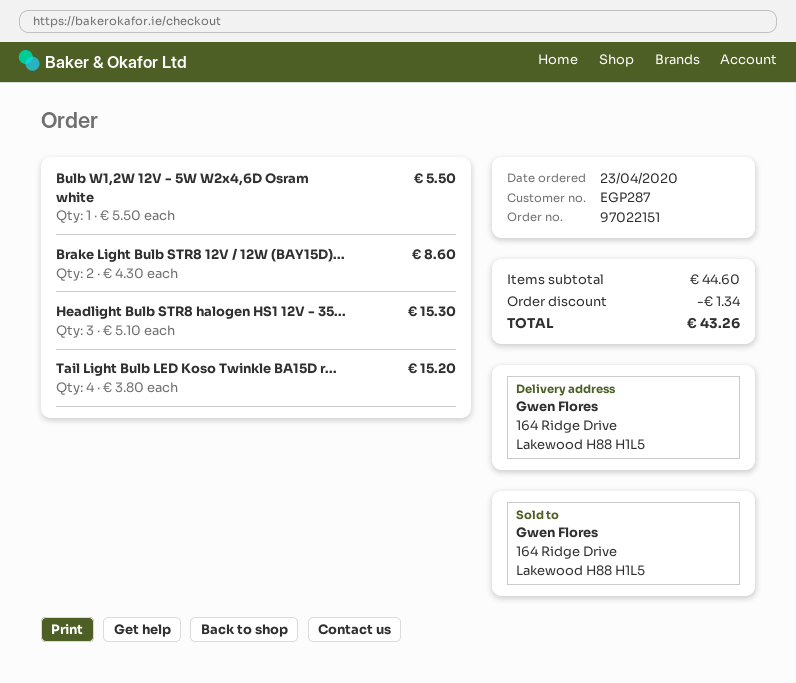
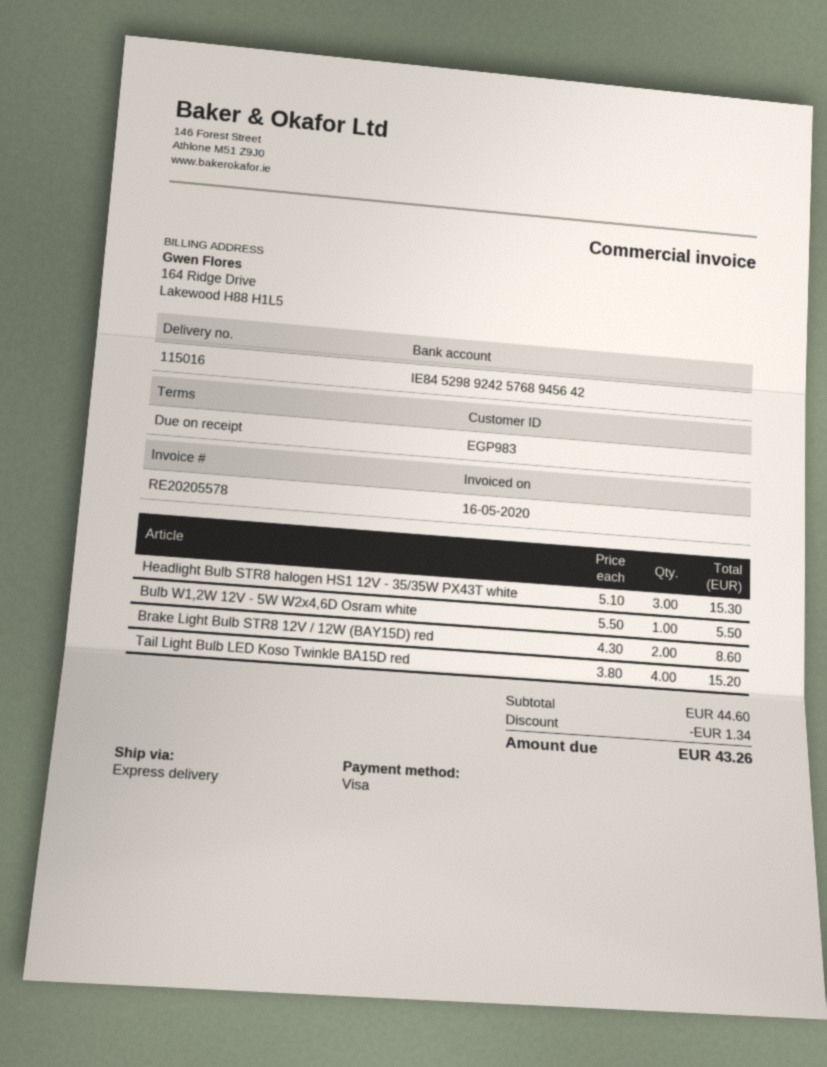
customer number: EGP287 -> EGP983

